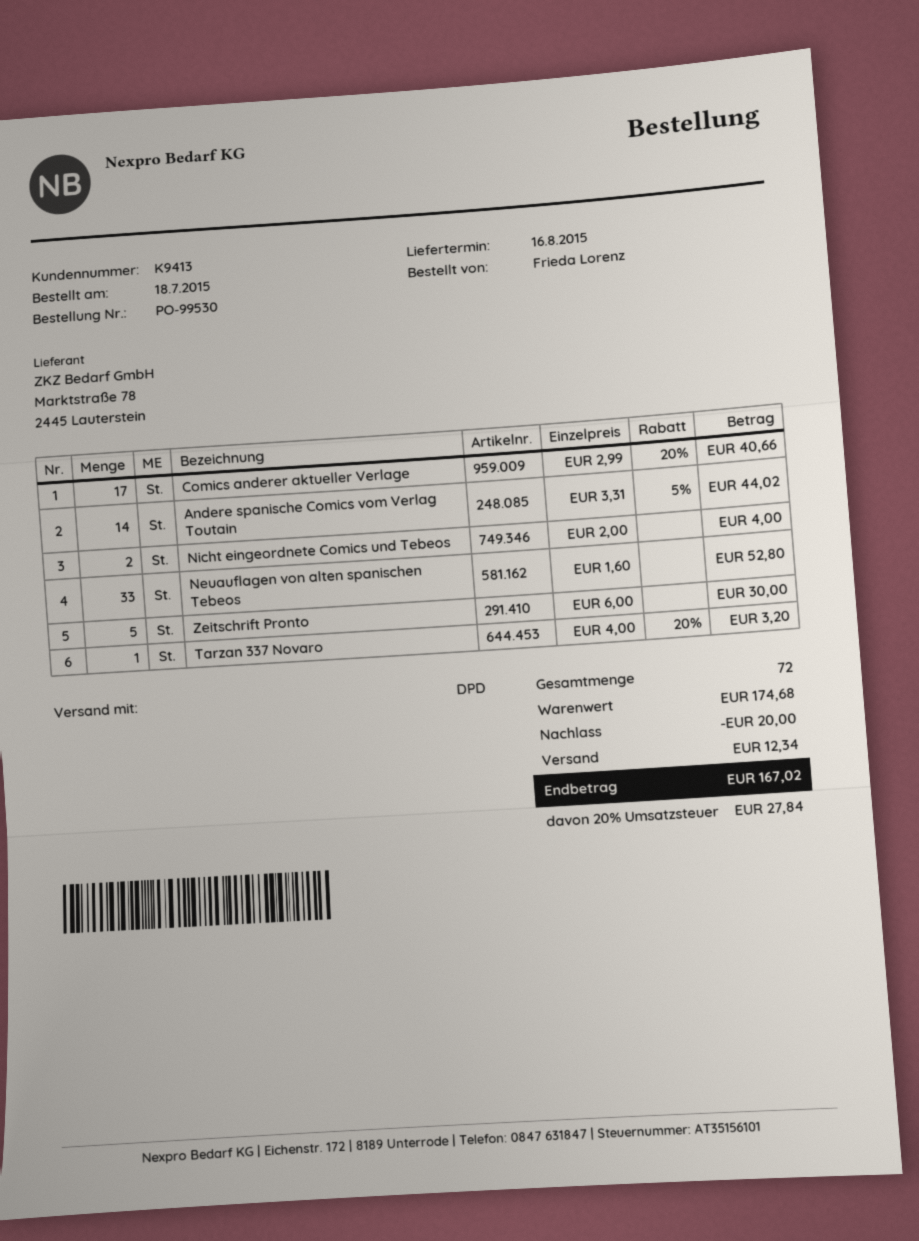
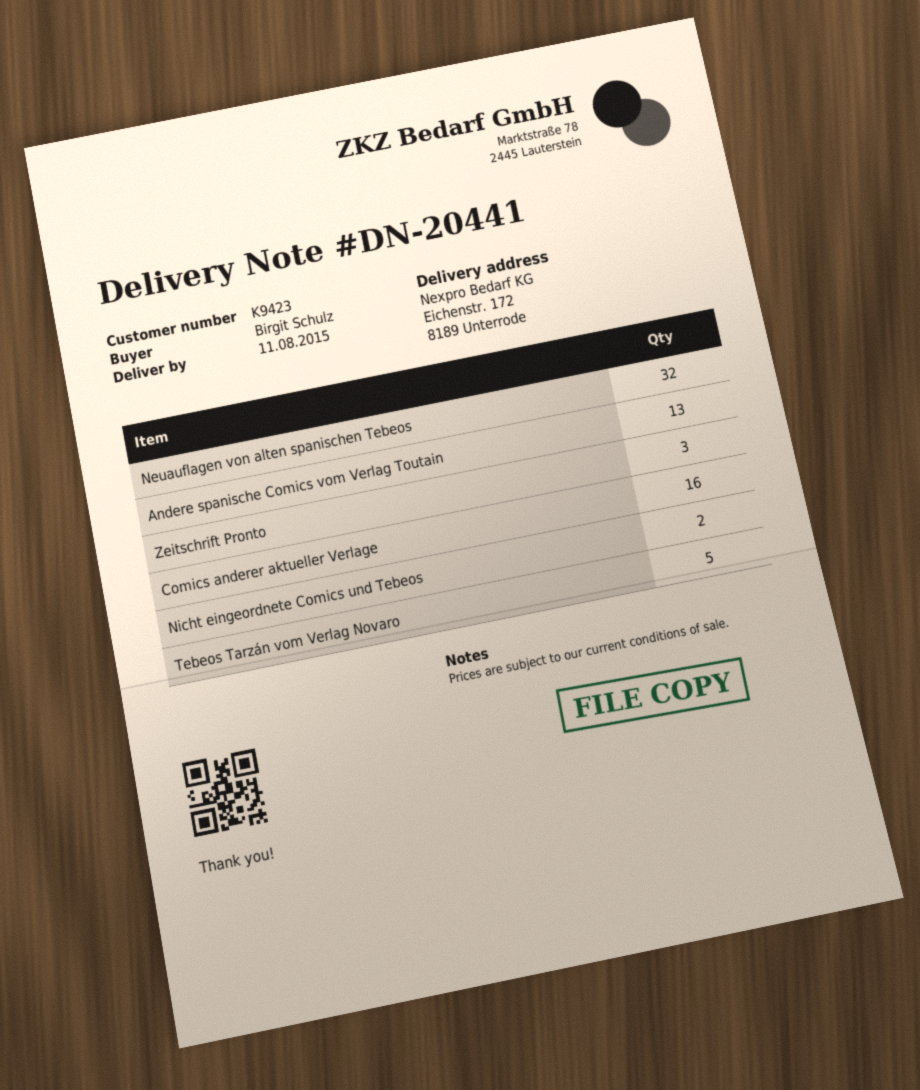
delivery date: 2015-08-16 -> 2015-08-11
customer number: K9413 -> K9423
ordered by: Frieda Lorenz -> Birgit Schulz
Comics anderer aktueller Verlage: 17 -> 16
Andere spanische Comics vom Verlag Toutain: 14 -> 13
Neuauflagen von alten spanischen Tebeos: 33 -> 32
Zeitschrift Pronto: 5 -> 3
Tarzan 337 Novaro: 1 -> none
Tebeos Tarzán vom Verlag Novaro: none -> 5

